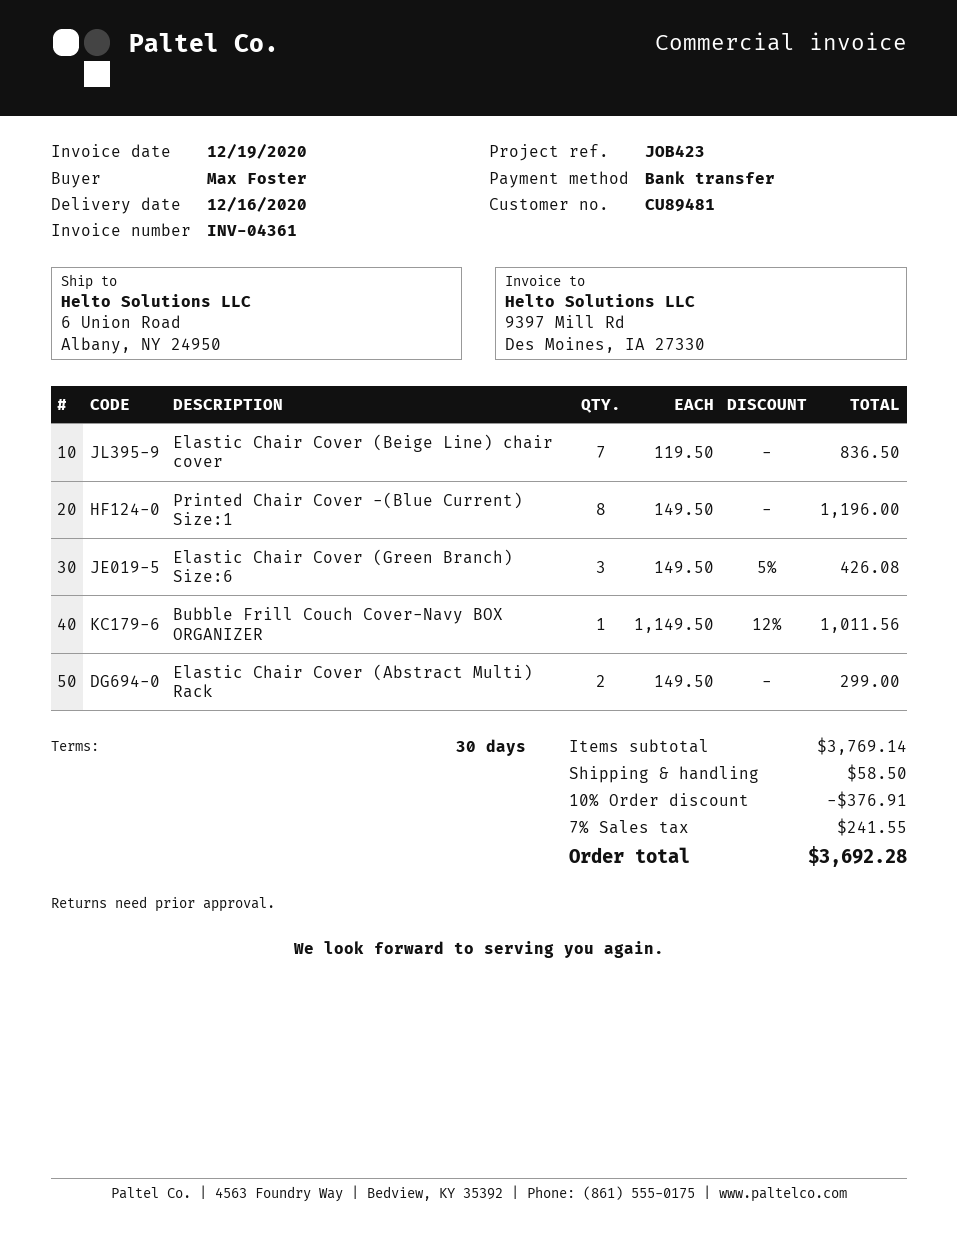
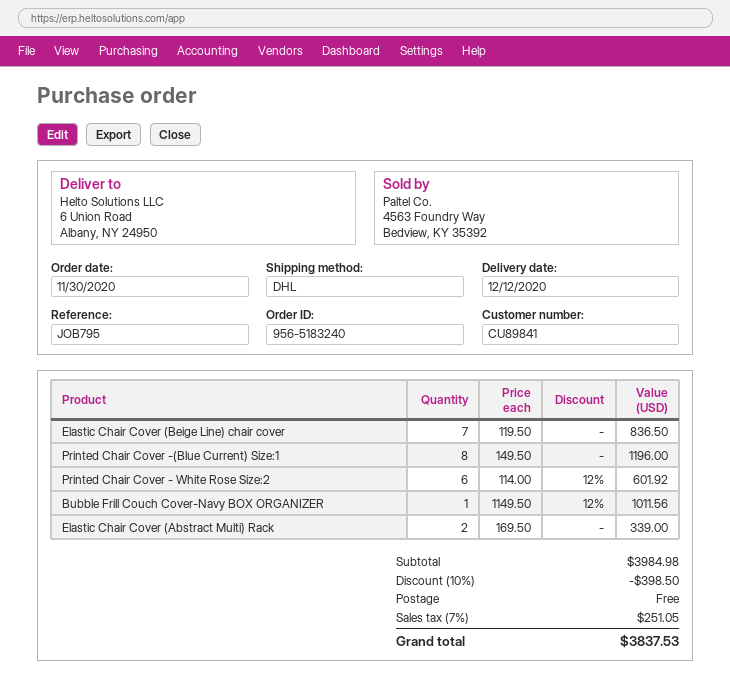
delivery date: 2020-12-16 -> 2020-12-12
customer number: CU89481 -> CU89841
reference: JOB423 -> JOB795
Elastic Chair Cover (Green Branch) Size:6: 3 x 149.50 - 5% = 426.08 -> none
Elastic Chair Cover (Abstract Multi) Rack: 2 x 149.50 = 299.00 -> 2 x 169.50 = 339.00
Printed Chair Cover - White Rose Size:2: none -> 6 x 114.00 - 12% = 601.92
subtotal: 3769.14 -> 3984.98
discount: 10% = 376.91 -> 10% = 398.50
shipping: 58.50 -> 0.00
tax: 7% = 241.55 -> 7% = 251.05
total: 3692.28 -> 3837.53

